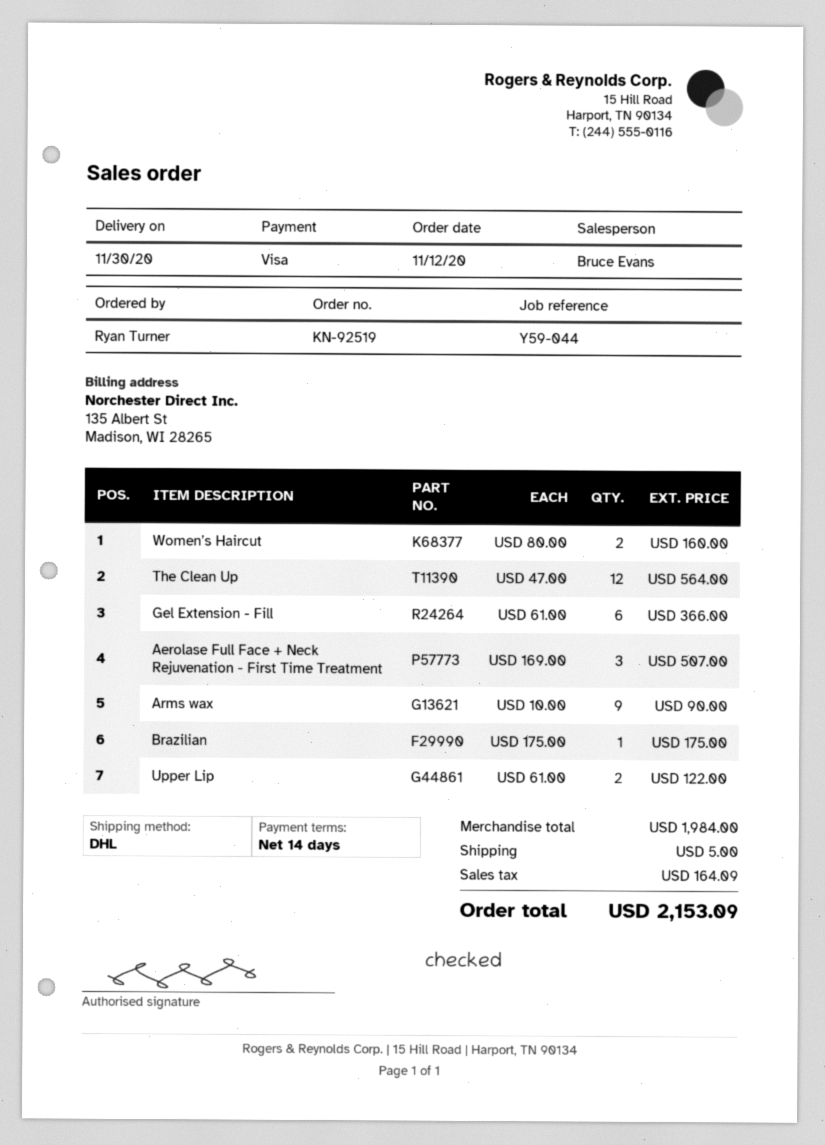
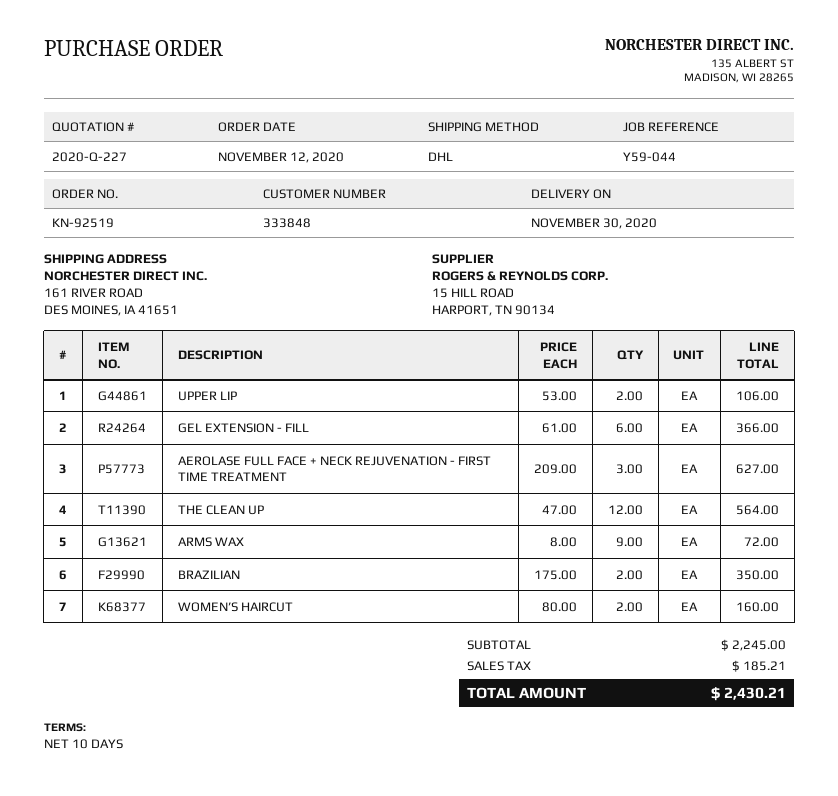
payment terms: 14 days -> 10 days
Aerolase Full Face + Neck Rejuvenation - First Time Treatment: 3 x 169.00 = 507.00 -> 3 x 209.00 = 627.00
Arms wax: 9 x 10.00 = 90.00 -> 9 x 8.00 = 72.00
Brazilian: 1 x 175.00 = 175.00 -> 2 x 175.00 = 350.00
Upper Lip: 2 x 61.00 = 122.00 -> 2 x 53.00 = 106.00
subtotal: 1984.00 -> 2245.00
shipping: 5.00 -> none
tax: 164.09 -> 185.21
total: 2153.09 -> 2430.21

